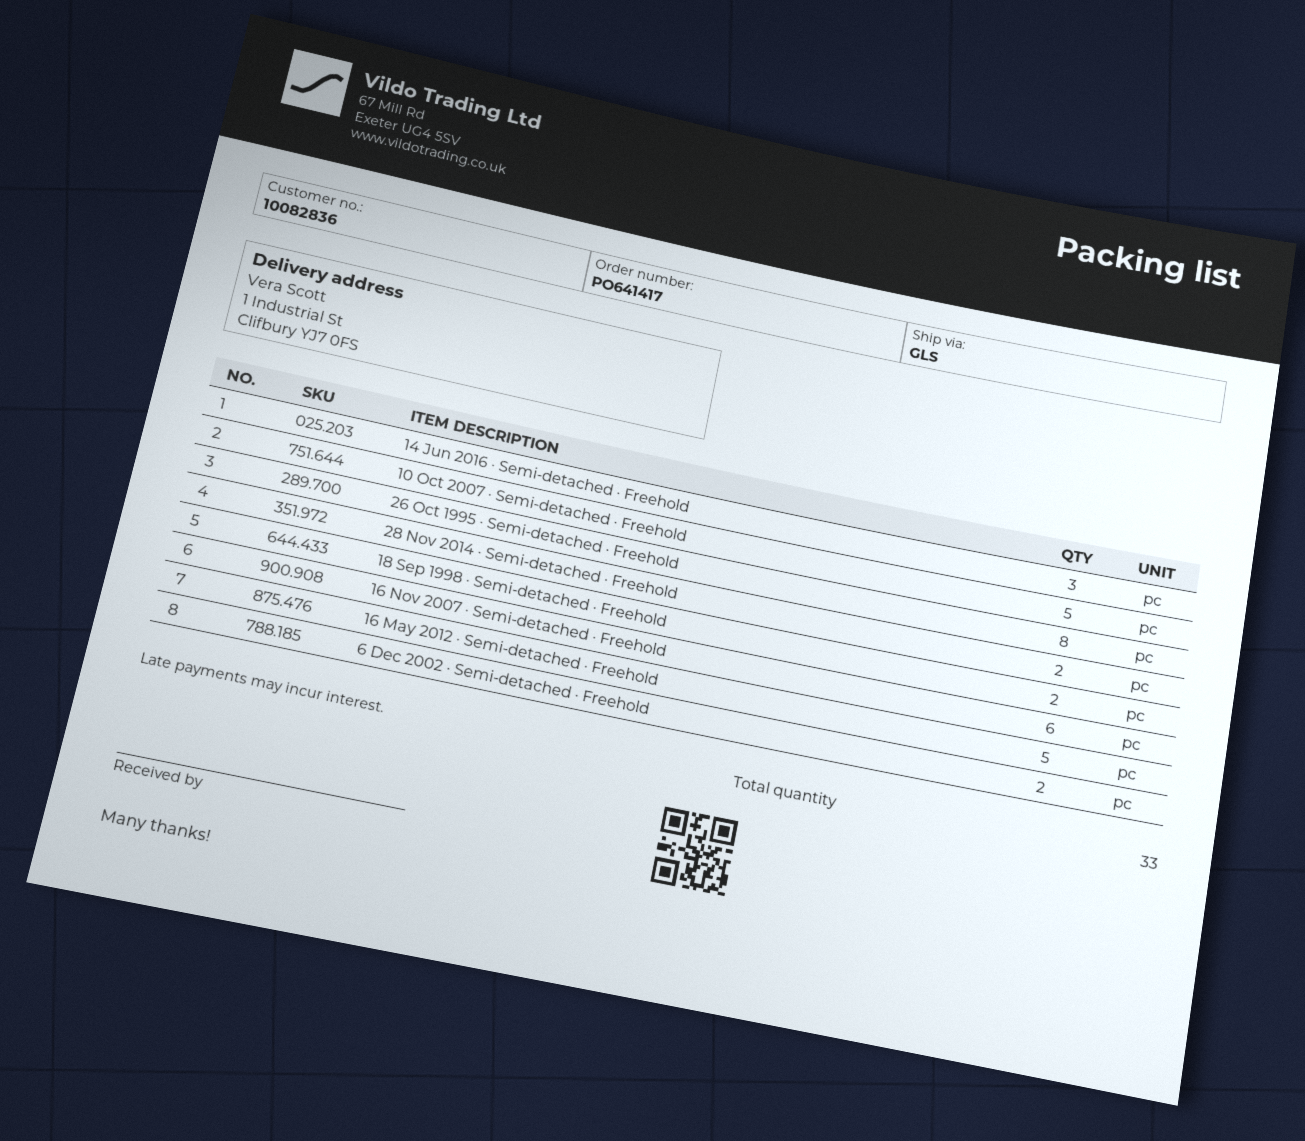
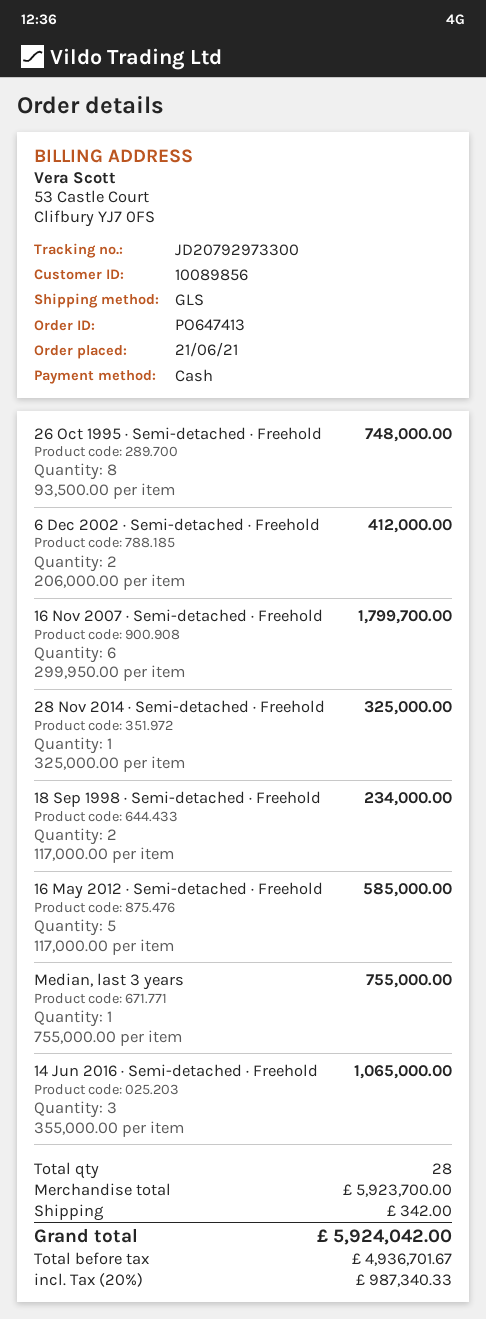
order number: PO641417 -> PO647413
customer number: 10082836 -> 10089856
10 Oct 2007 · Semi-detached · Freehold: 5 -> none
28 Nov 2014 · Semi-detached · Freehold: 2 -> 1
Median, last 3 years: none -> 1
total quantity: 33 -> 28

